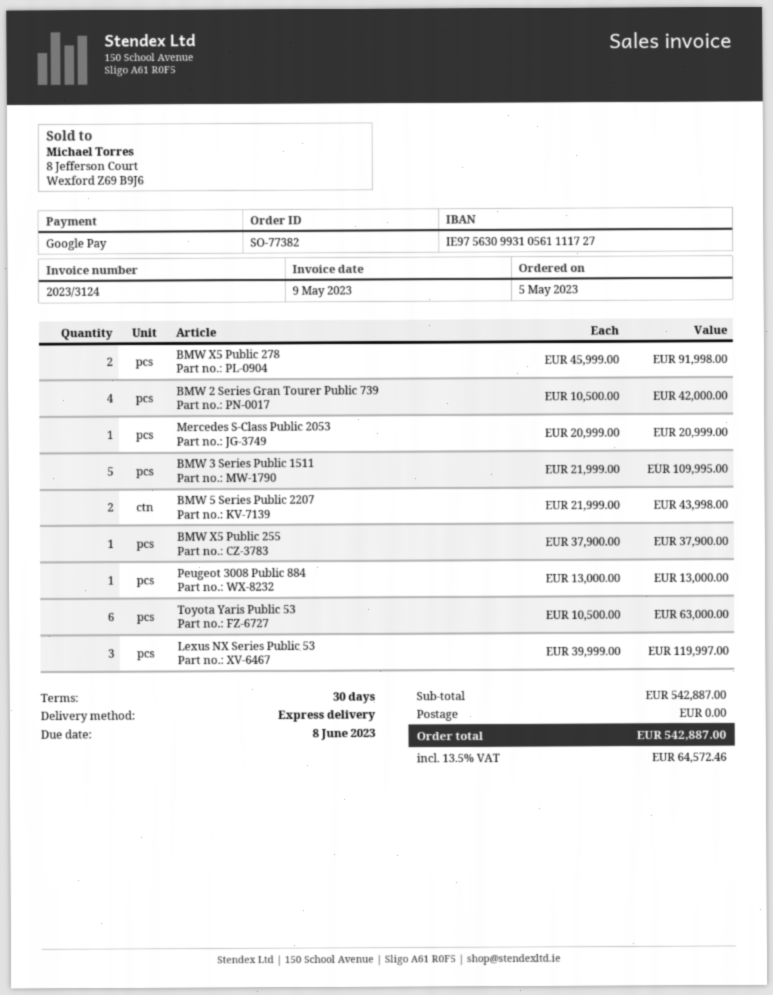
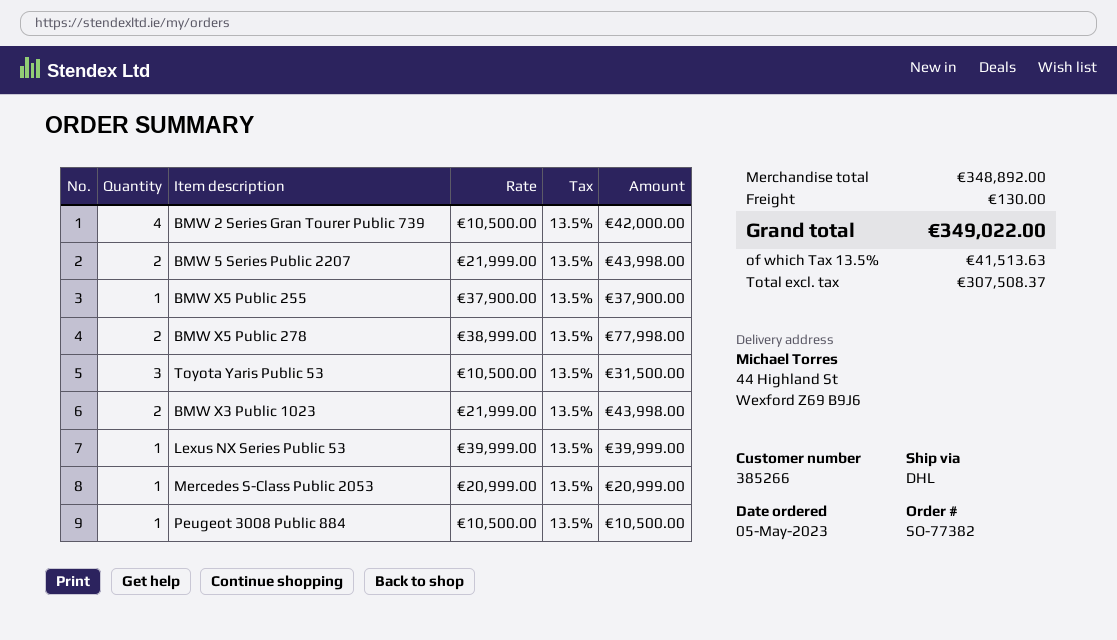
shipping method: express -> DHL
BMW X5 Public 278: 2 x 45999.00 = 91998.00 -> 2 x 38999.00 = 77998.00
BMW 3 Series Public 1511: 5 x 21999.00 = 109995.00 -> none
Peugeot 3008 Public 884: 1 x 13000.00 = 13000.00 -> 1 x 10500.00 = 10500.00
Toyota Yaris Public 53: 6 x 10500.00 = 63000.00 -> 3 x 10500.00 = 31500.00
Lexus NX Series Public 53: 3 x 39999.00 = 119997.00 -> 1 x 39999.00 = 39999.00
BMW X3 Public 1023: none -> 2 x 21999.00 = 43998.00
subtotal: 542887.00 -> 348892.00
shipping: 0.00 -> 130.00
tax: 13.5% = 64572.46 -> 13.5% = 41513.63
total: 542887.00 -> 349022.00

